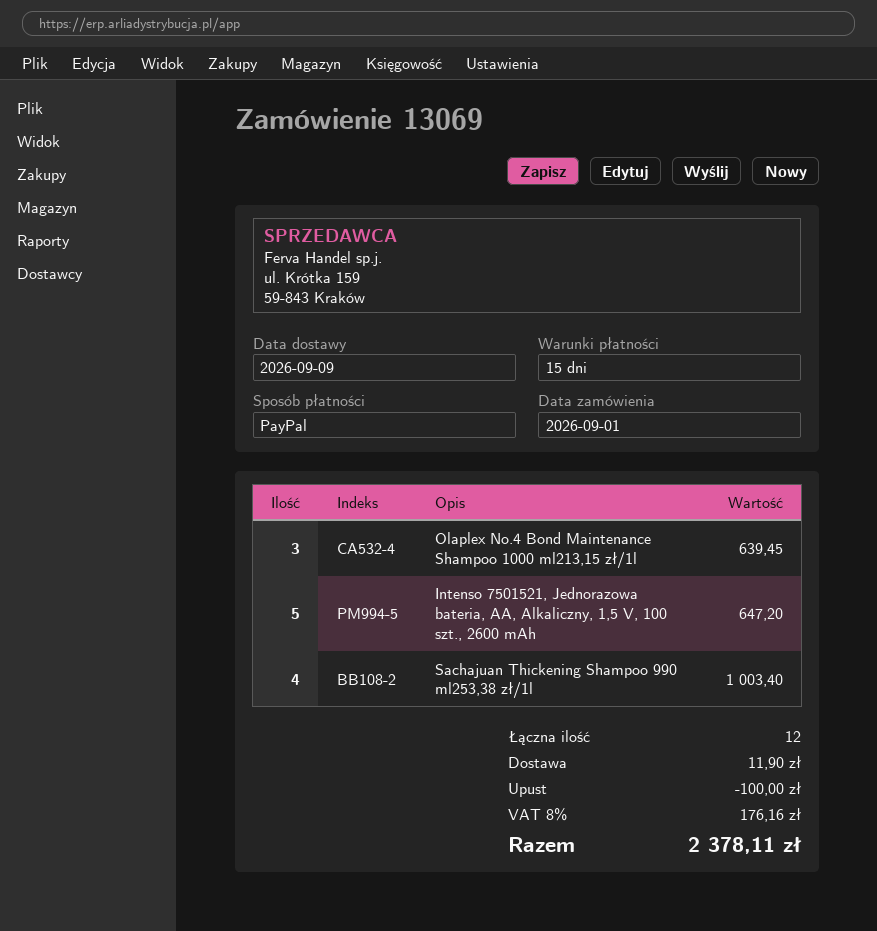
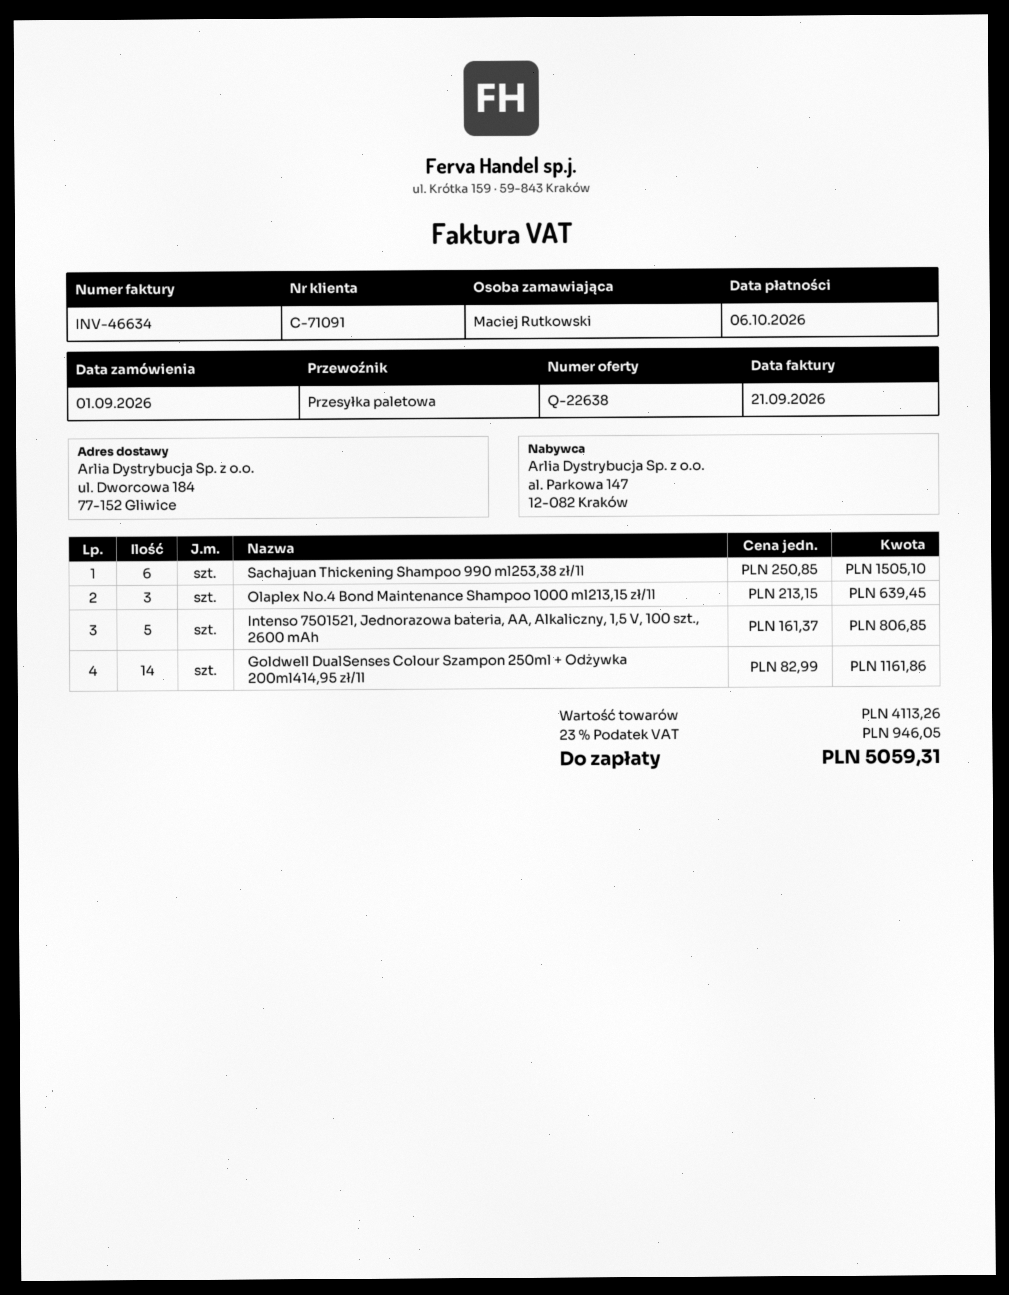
Intenso 7501521, Jednorazowa bateria, AA, Alkaliczny, 1,5 V, 100 szt., 2600 mAh: 5 for 647.20 -> 5 for 806.85
Sachajuan Thickening Shampoo 990 ml253,38 zł/1l: 4 for 1003.40 -> 6 for 1505.10
Goldwell DualSenses Colour Szampon 250ml + Odżywka 200ml414,95 zł/1l: none -> 14 for 1161.86
discount: 100.00 -> none
shipping: 11.90 -> none
tax: 8% = 176.16 -> 23% = 946.05
total: 2378.11 -> 5059.31

